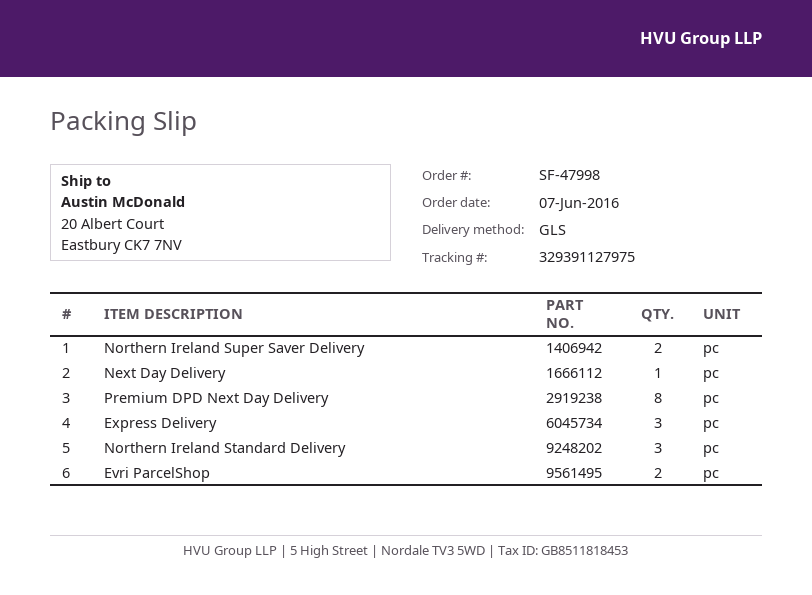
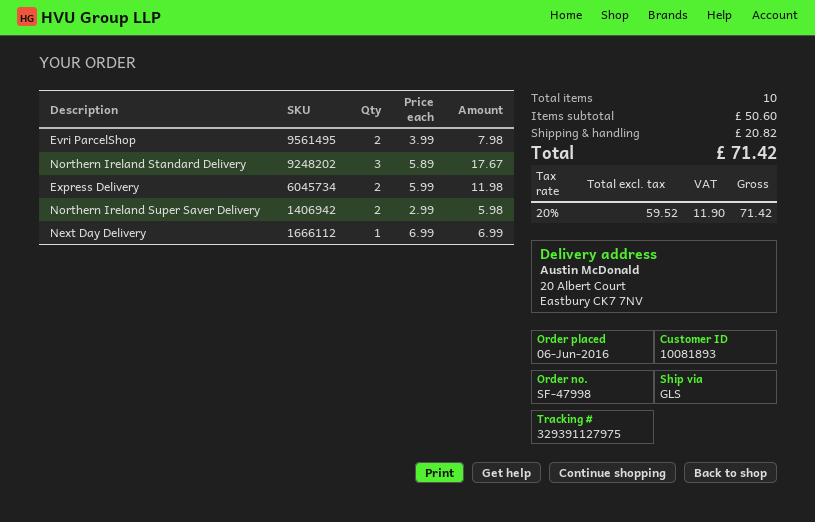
order date: 2016-06-07 -> 2016-06-06
Premium DPD Next Day Delivery: 8 -> none
Express Delivery: 3 -> 2

